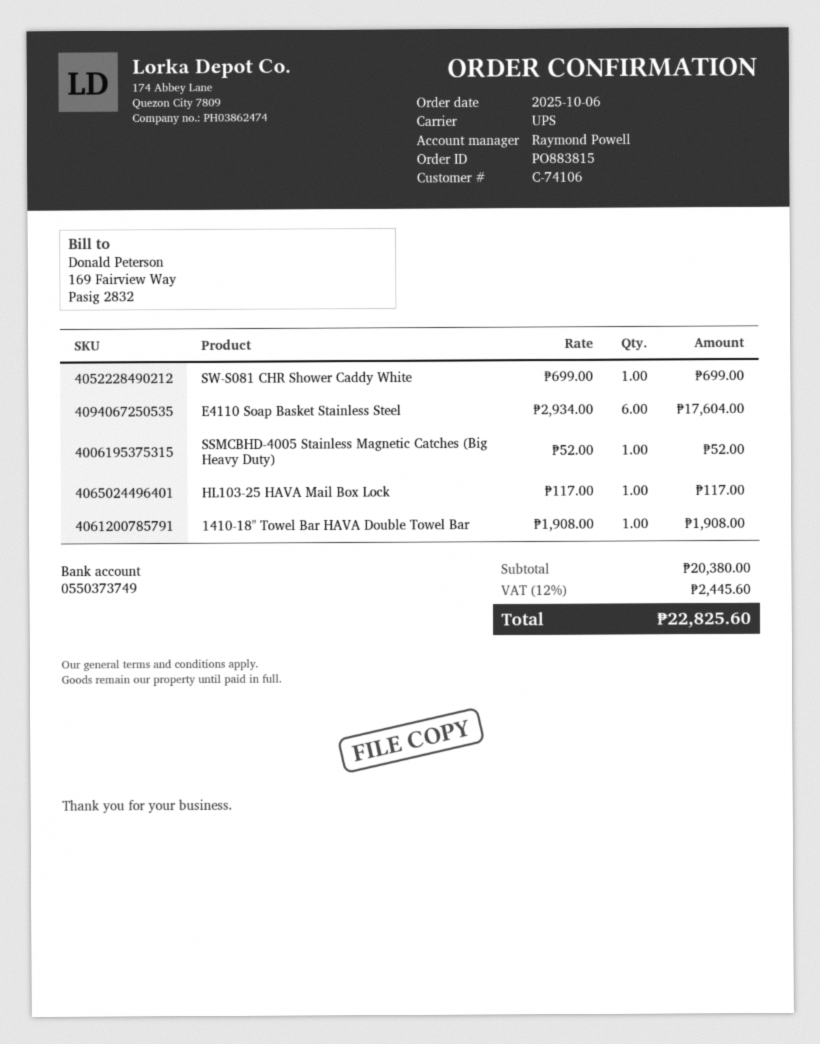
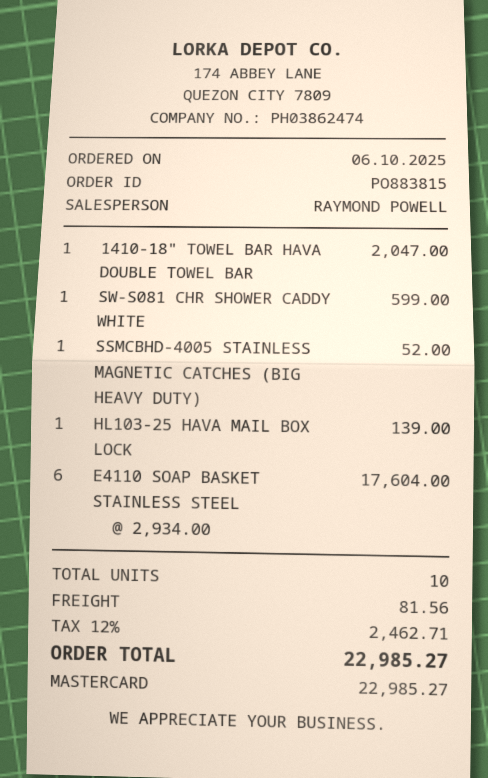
SW-S081 CHR Shower Caddy White: 1 x 699.00 = 699.00 -> 1 x 599.00 = 599.00
HL103-25 HAVA Mail Box Lock: 1 x 117.00 = 117.00 -> 1 x 139.00 = 139.00
1410-18" Towel Bar HAVA Double Towel Bar: 1 x 1908.00 = 1908.00 -> 1 x 2047.00 = 2047.00
shipping: none -> 81.56
tax: 12% = 2445.60 -> 12% = 2462.71
total: 22825.60 -> 22985.27

